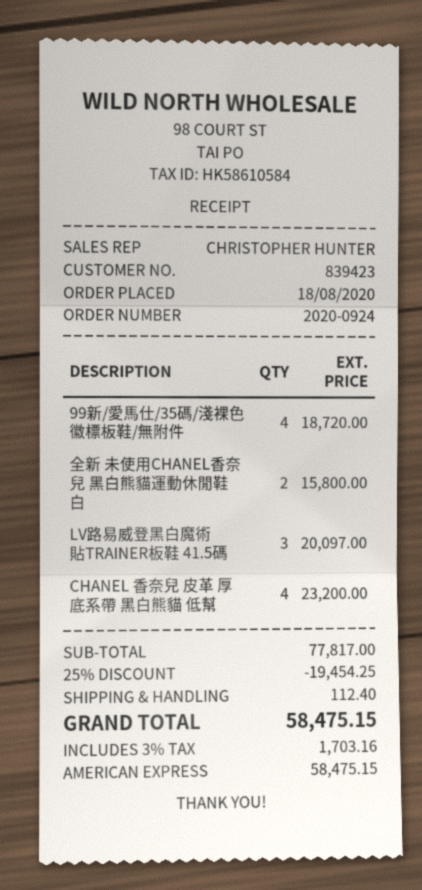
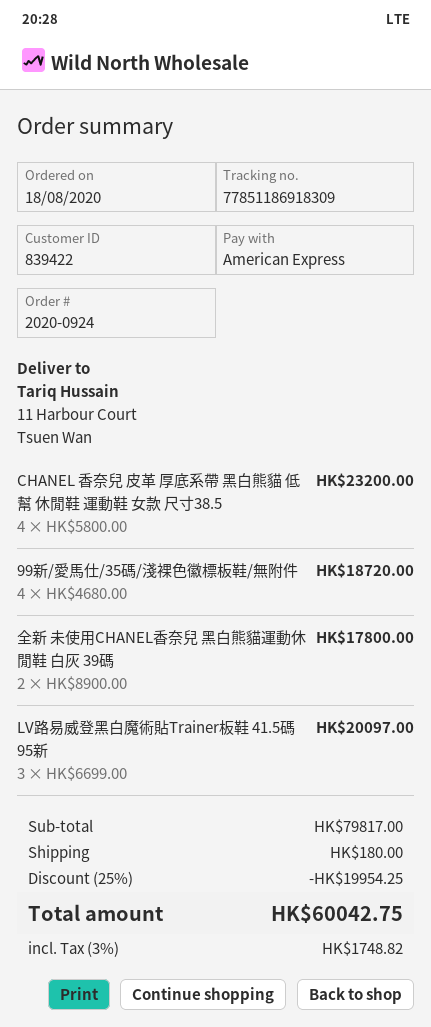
customer number: 839423 -> 839422
全新 未使用CHANEL香奈兒 黑白熊貓運動休閒鞋 白: 2 for 15800.00 -> 2 for 17800.00
subtotal: 77817.00 -> 79817.00
discount: 25% = 19454.25 -> 25% = 19954.25
shipping: 112.40 -> 180.00
tax: 3% = 1703.16 -> 3% = 1748.82
total: 58475.15 -> 60042.75

